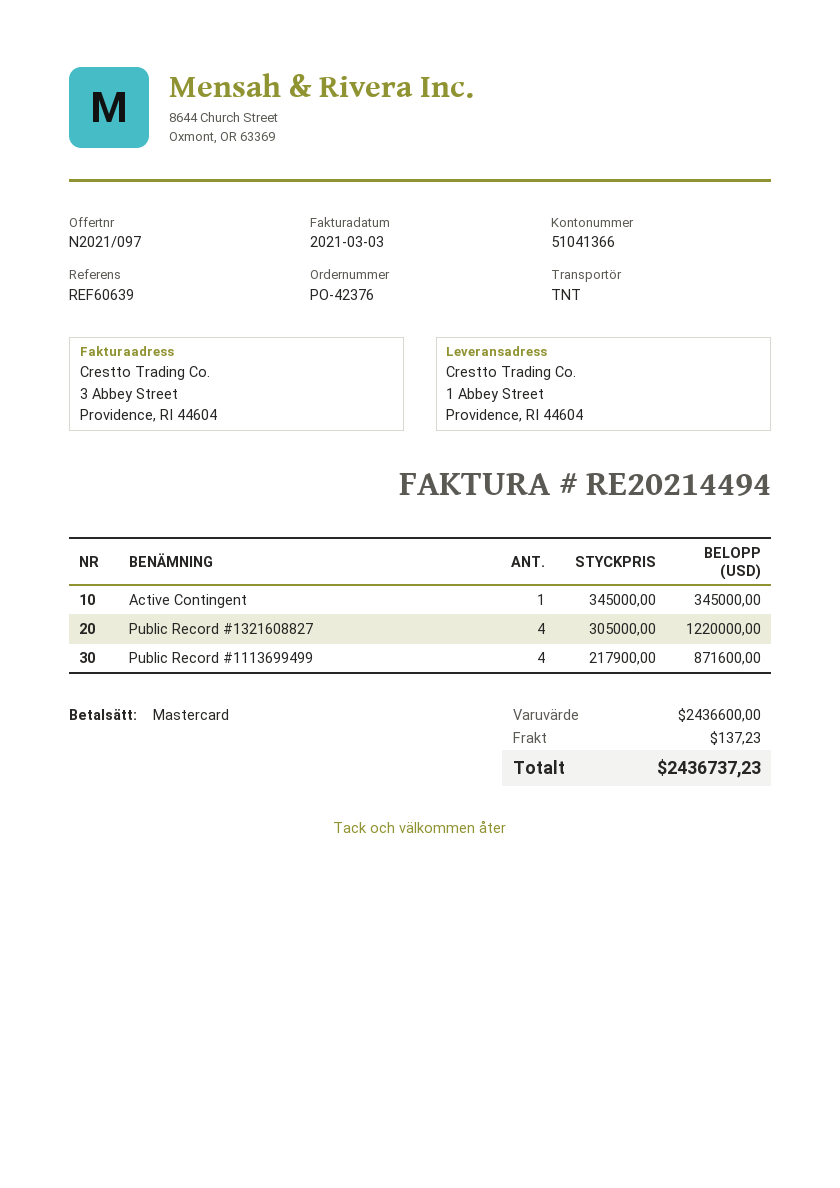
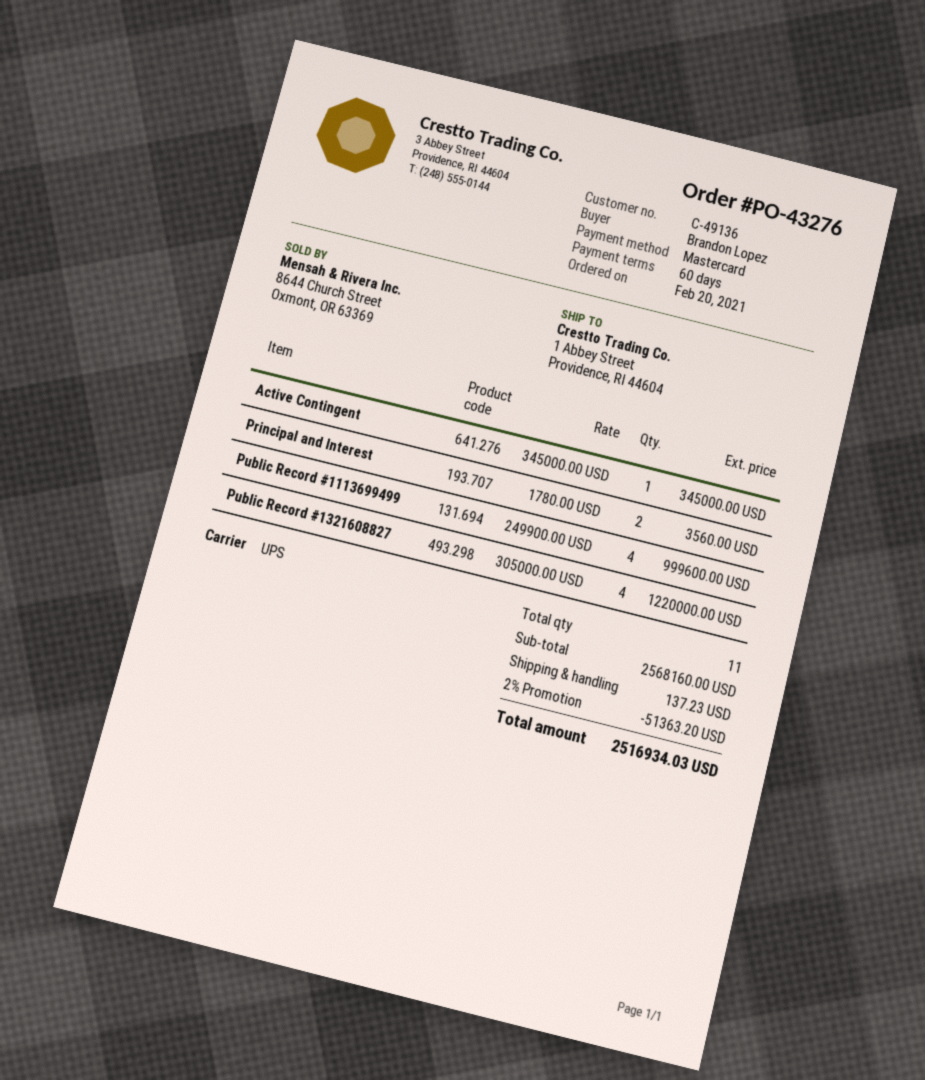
order number: PO-42376 -> PO-43276
shipping method: TNT -> UPS
Public Record #1113699499: 4 x 217900.00 = 871600.00 -> 4 x 249900.00 = 999600.00
Principal and Interest: none -> 2 x 1780.00 = 3560.00
subtotal: 2436600.00 -> 2568160.00
discount: none -> 2% = 51363.20
total: 2436737.23 -> 2516934.03

